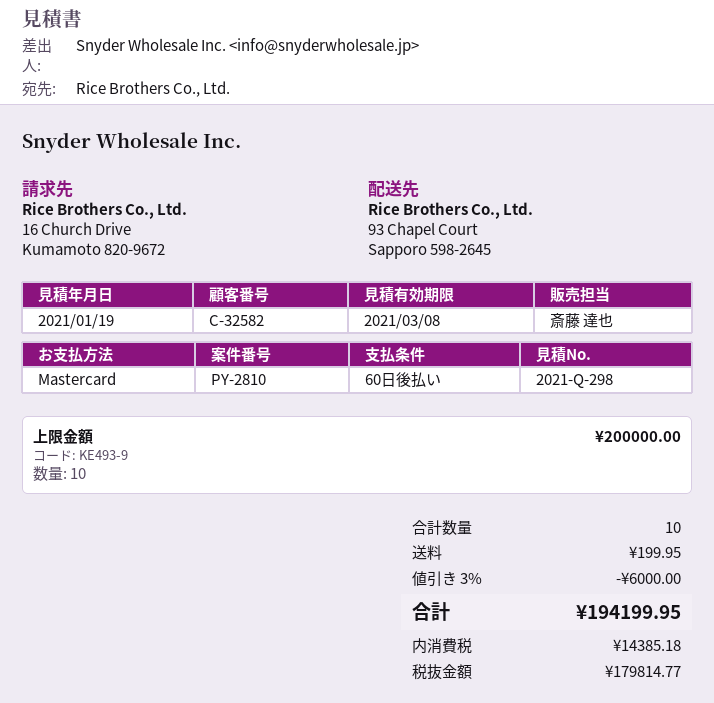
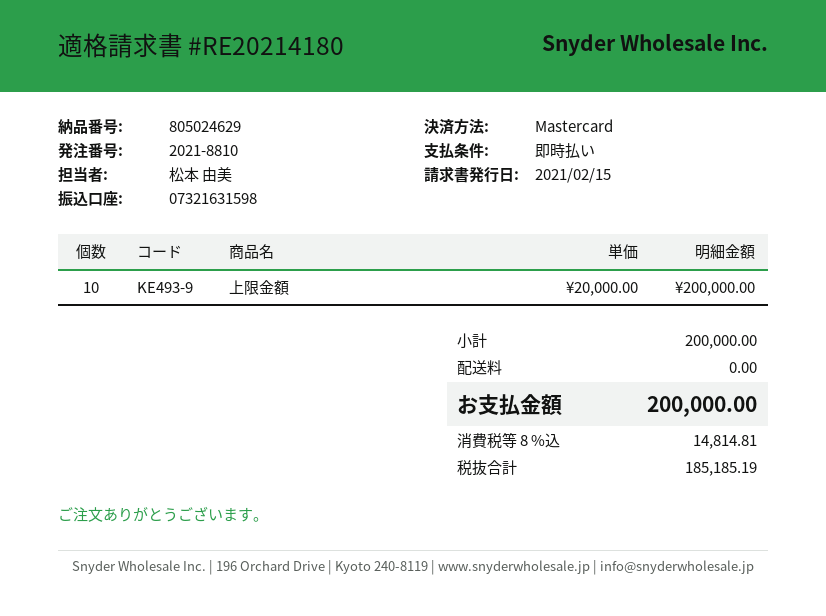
payment terms: 60 days -> on receipt
sales rep: 斎藤 達也 -> 松本 由美
discount: 3% = 6000.00 -> none
shipping: 199.95 -> 0.00
net: 179814.77 -> 185185.19
tax: 14385.18 -> 14814.81
total: 194199.95 -> 200000.00

